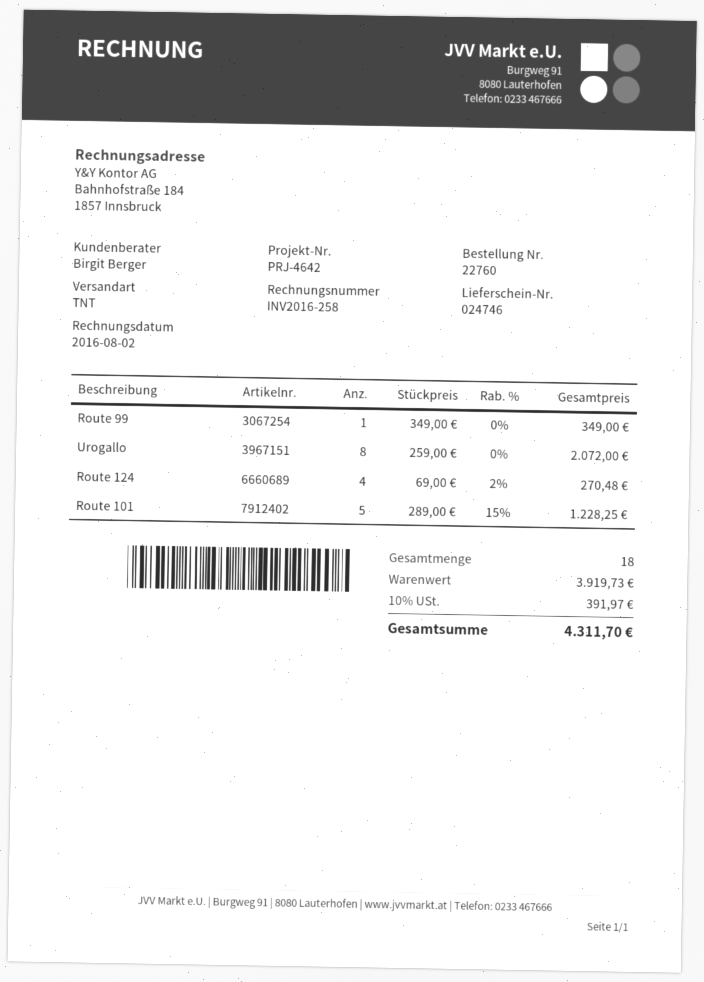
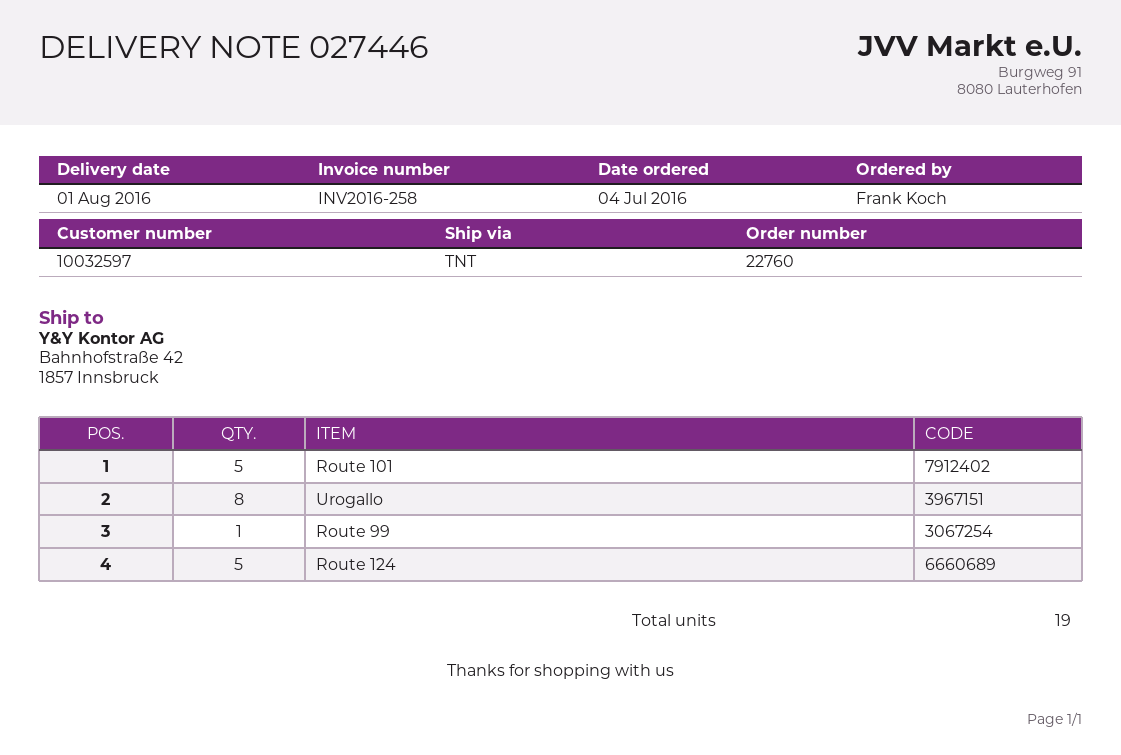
delivery note number: 024746 -> 027446
Route 124: 4 -> 5
total quantity: 18 -> 19

